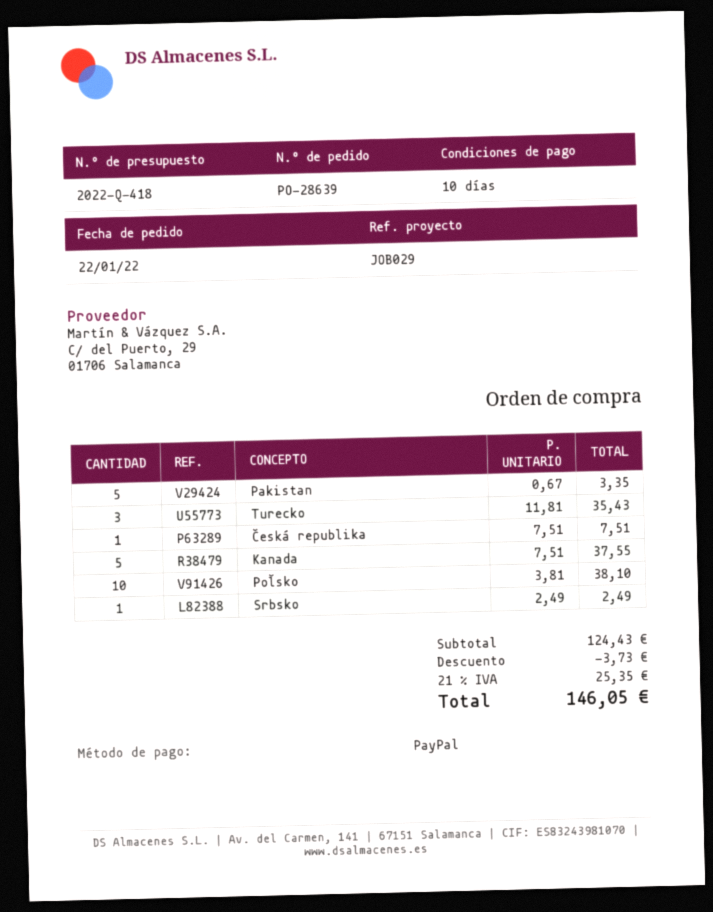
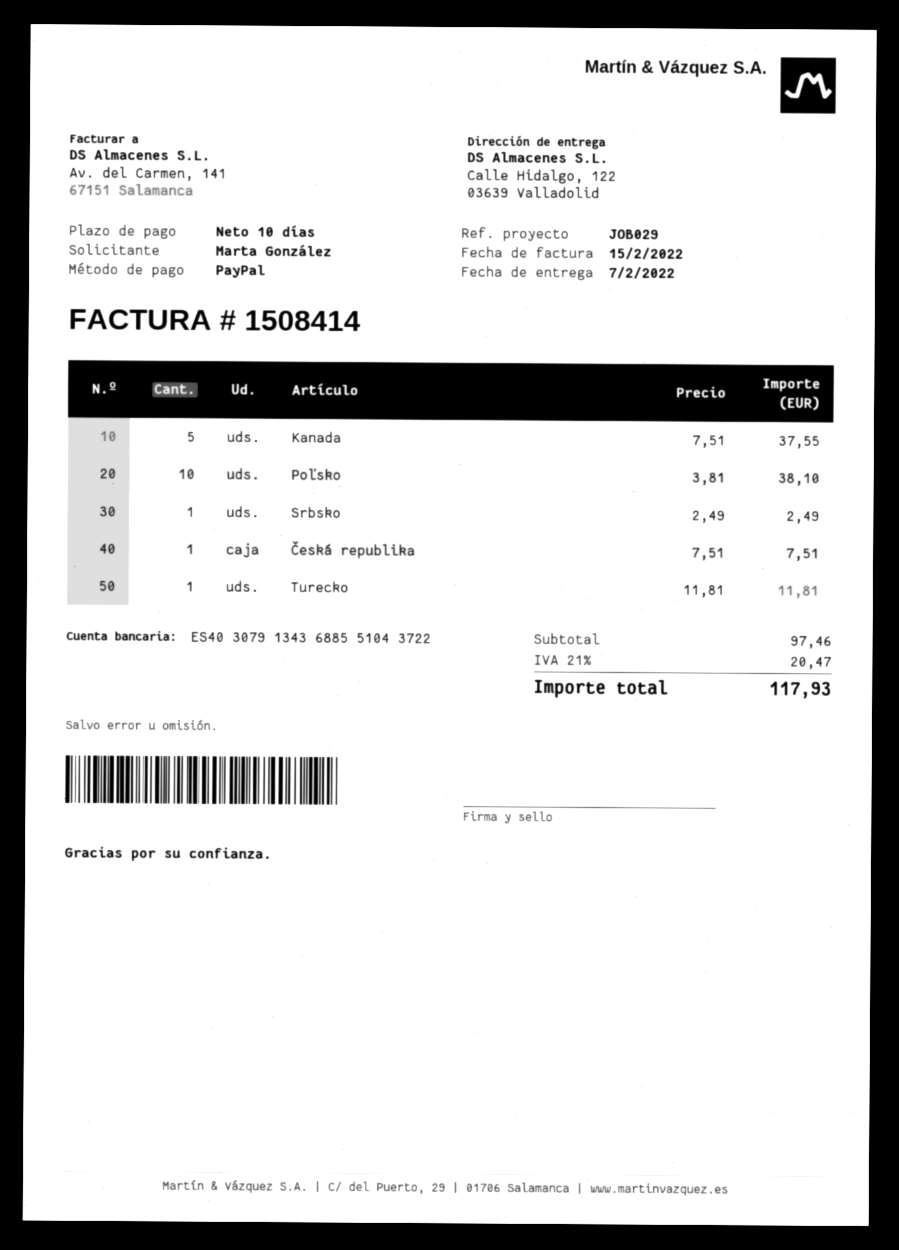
Pakistan: 5 x 0.67 = 3.35 -> none
Turecko: 3 x 11.81 = 35.43 -> 1 x 11.81 = 11.81
subtotal: 124.43 -> 97.46
discount: 3.73 -> none
tax: 21% = 25.35 -> 21% = 20.47
total: 146.05 -> 117.93

